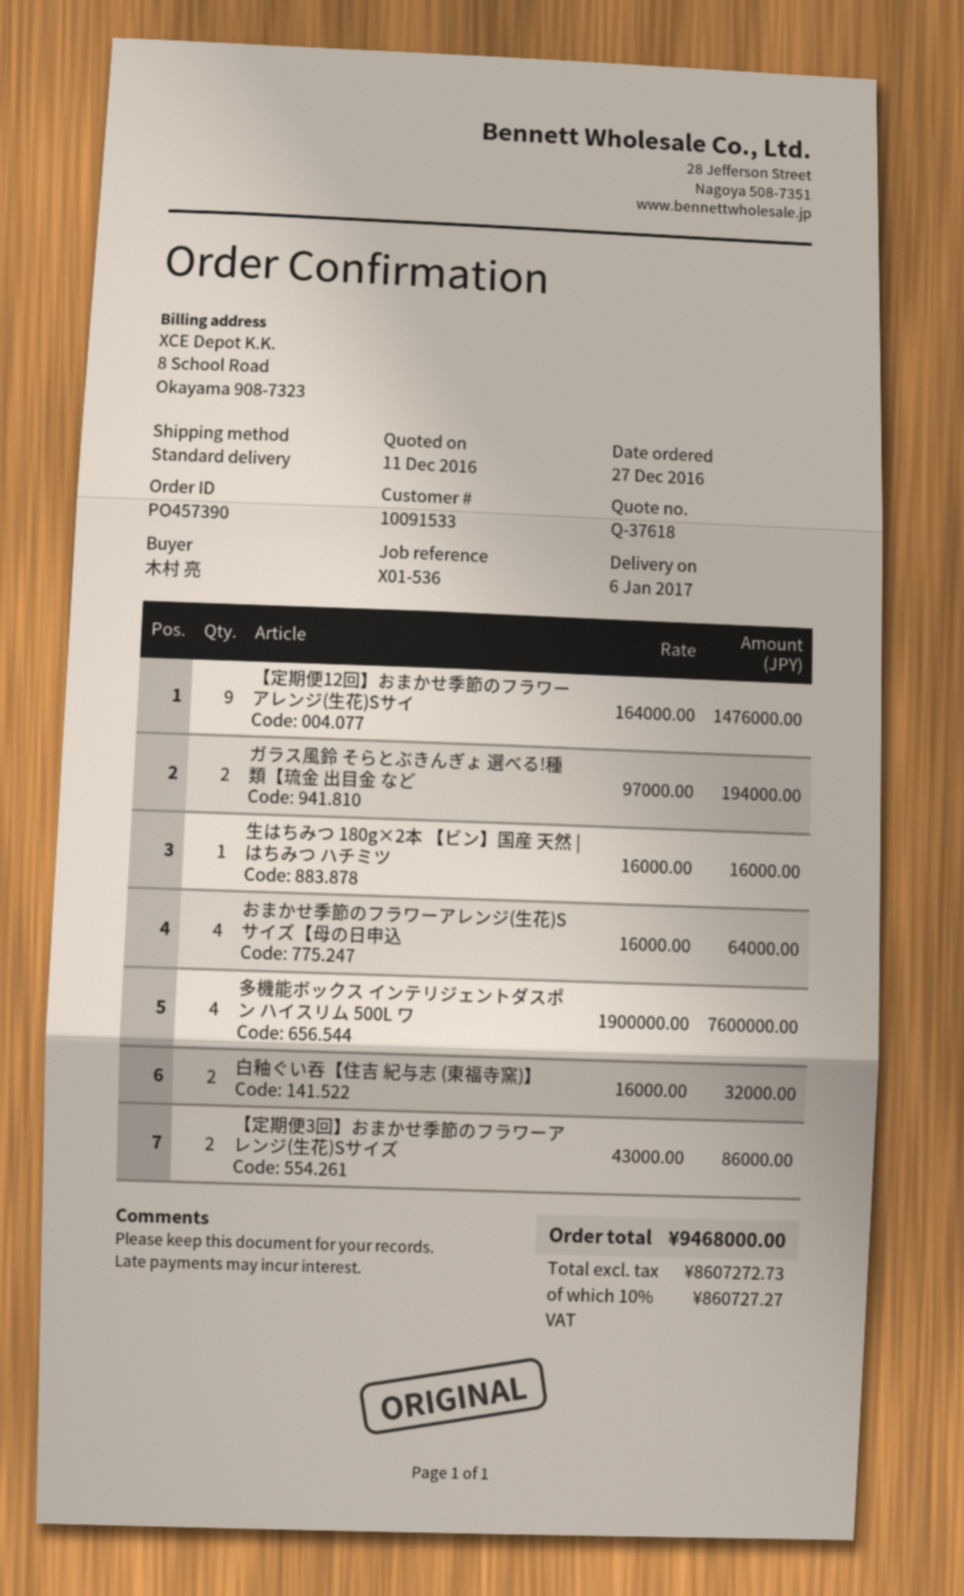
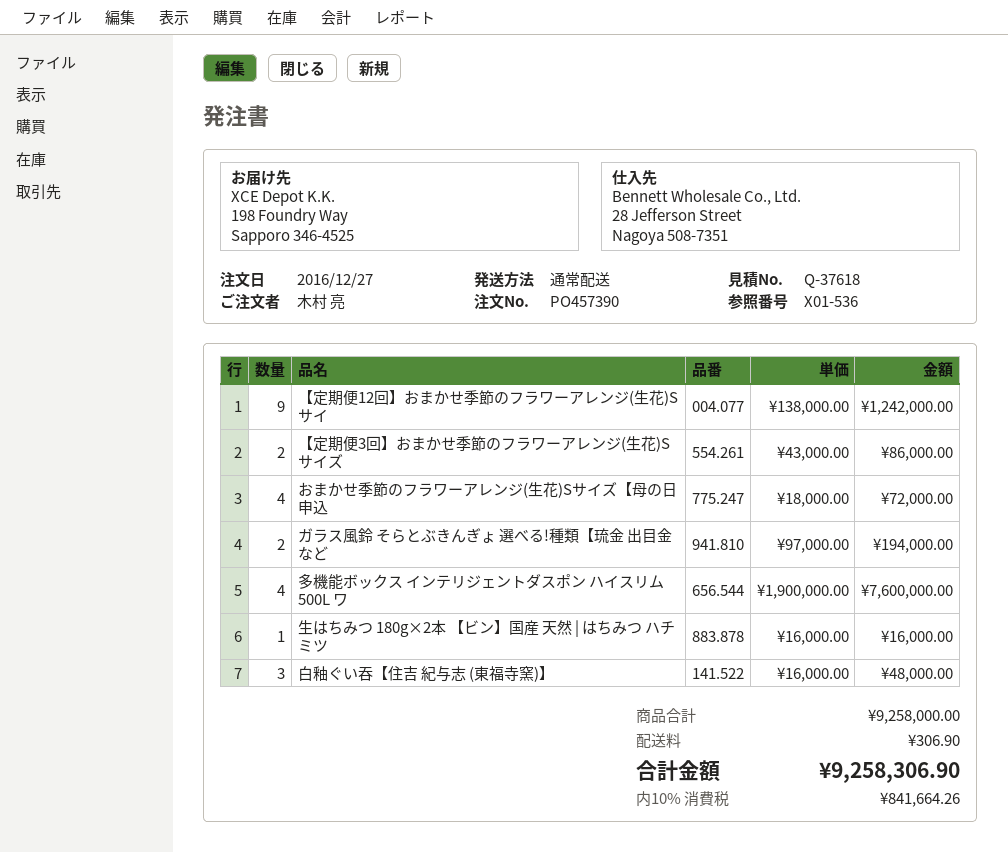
【定期便12回】おまかせ季節のフラワーアレンジ(生花)Sサイ: 9 x 164000.00 = 1476000.00 -> 9 x 138000.00 = 1242000.00
おまかせ季節のフラワーアレンジ(生花)Sサイズ【母の日申込: 4 x 16000.00 = 64000.00 -> 4 x 18000.00 = 72000.00
白釉ぐい吞【住吉 紀与志 (東福寺窯)】: 2 x 16000.00 = 32000.00 -> 3 x 16000.00 = 48000.00
shipping: none -> 306.90
tax: 10% = 860727.27 -> 10% = 841664.26
total: 9468000.00 -> 9258306.90

